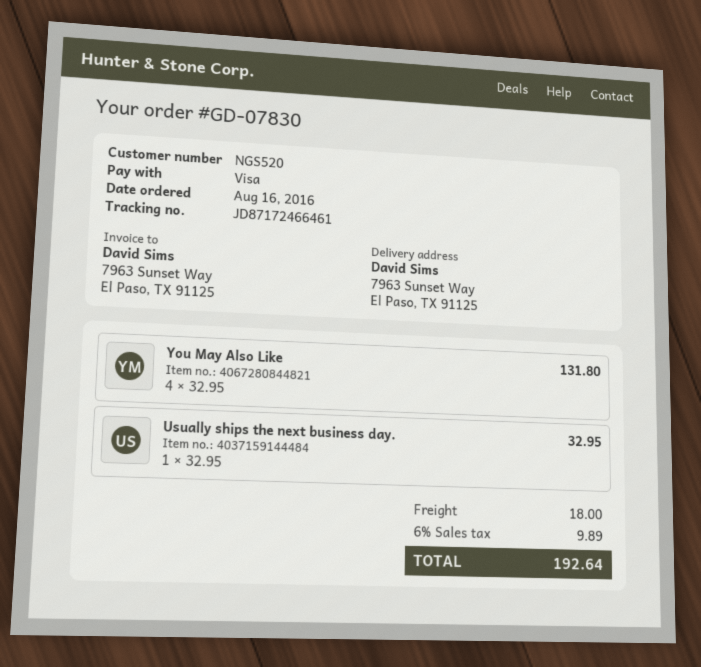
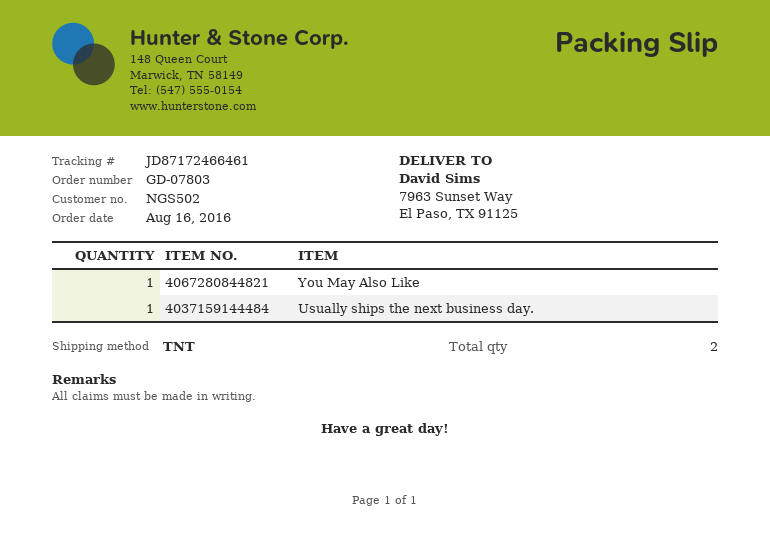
order number: GD-07830 -> GD-07803
customer number: NGS520 -> NGS502
You May Also Like: 4 -> 1

